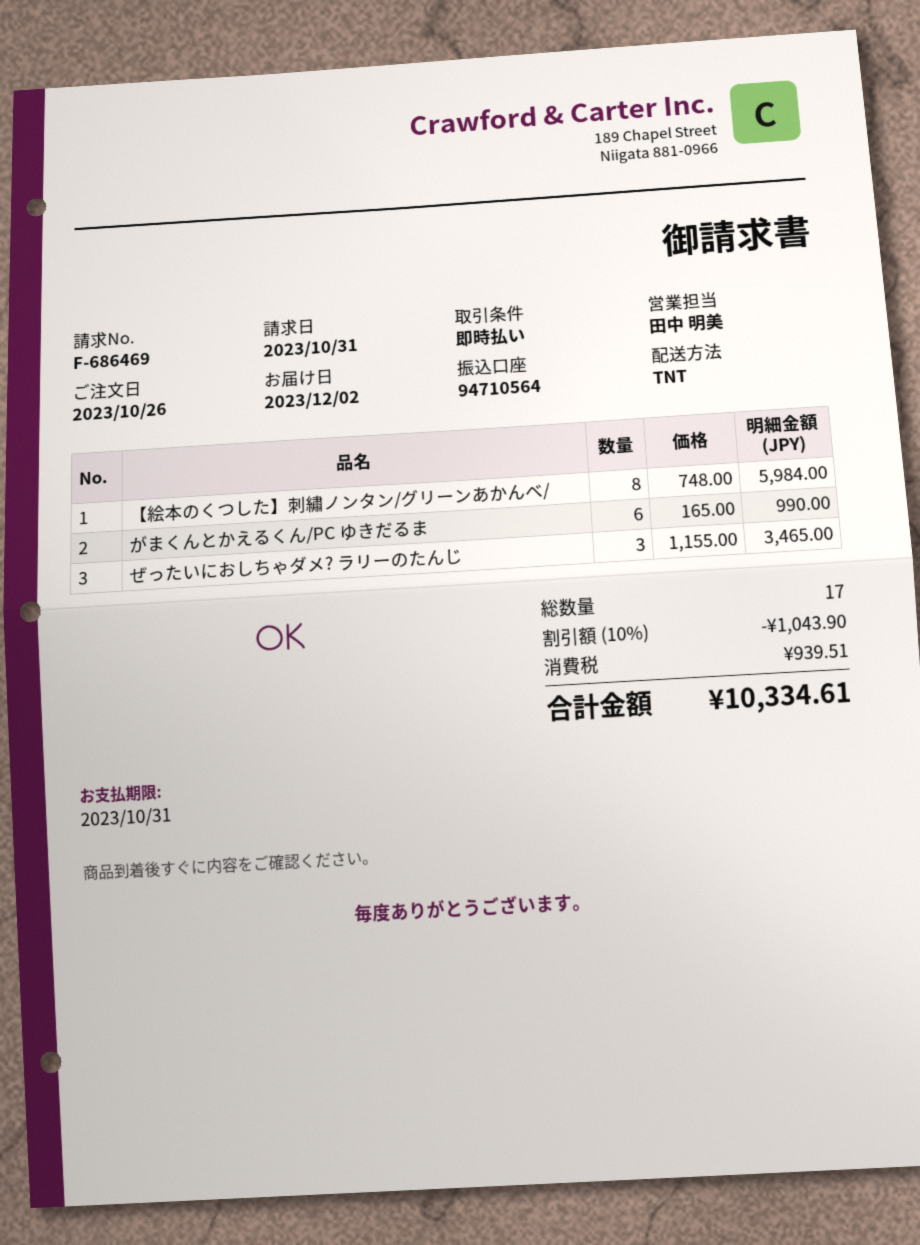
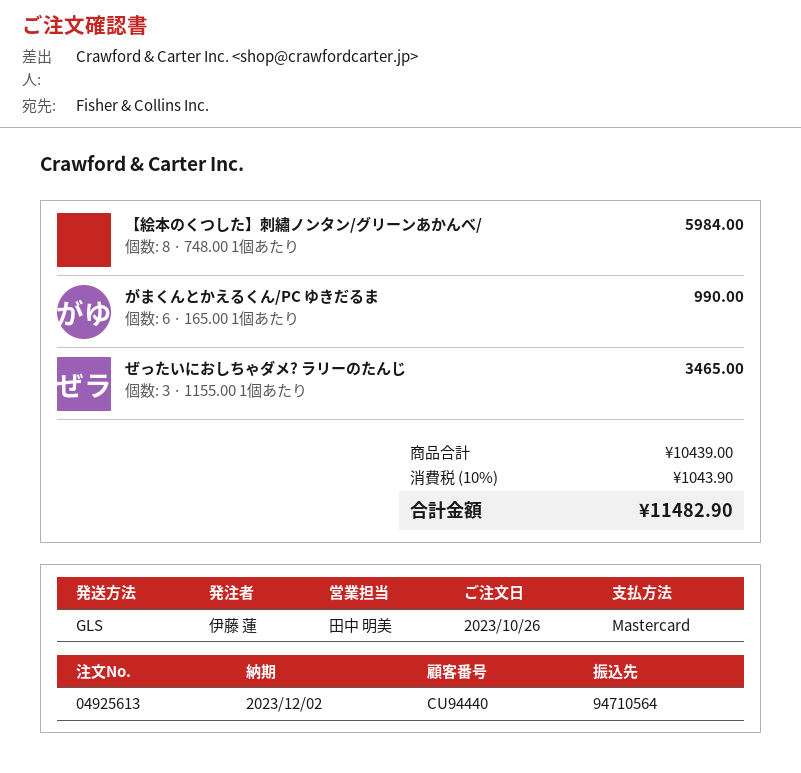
shipping method: TNT -> GLS
discount: 10% = 1043.90 -> none
tax: 939.51 -> 1043.90
total: 10334.61 -> 11482.90

